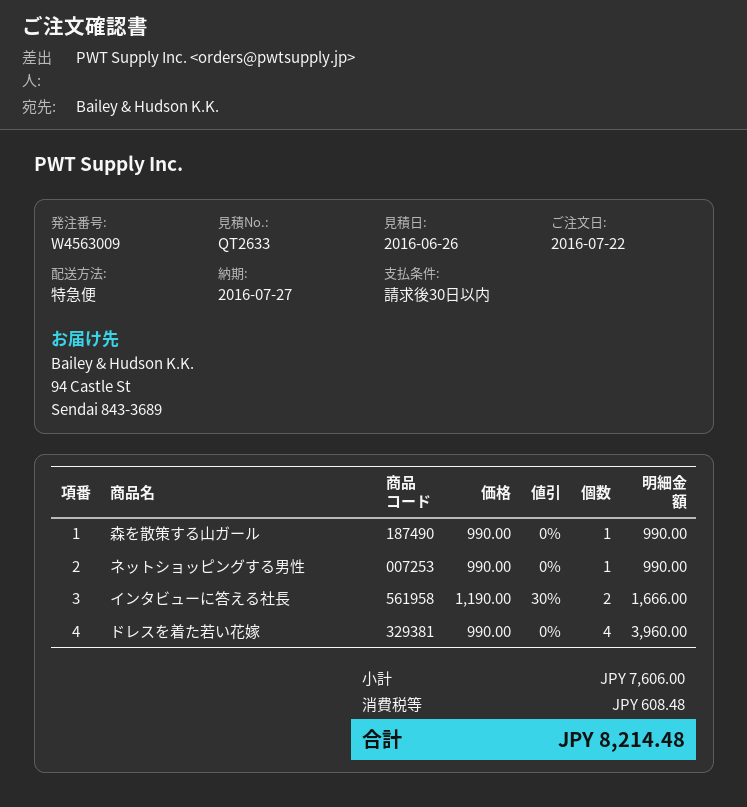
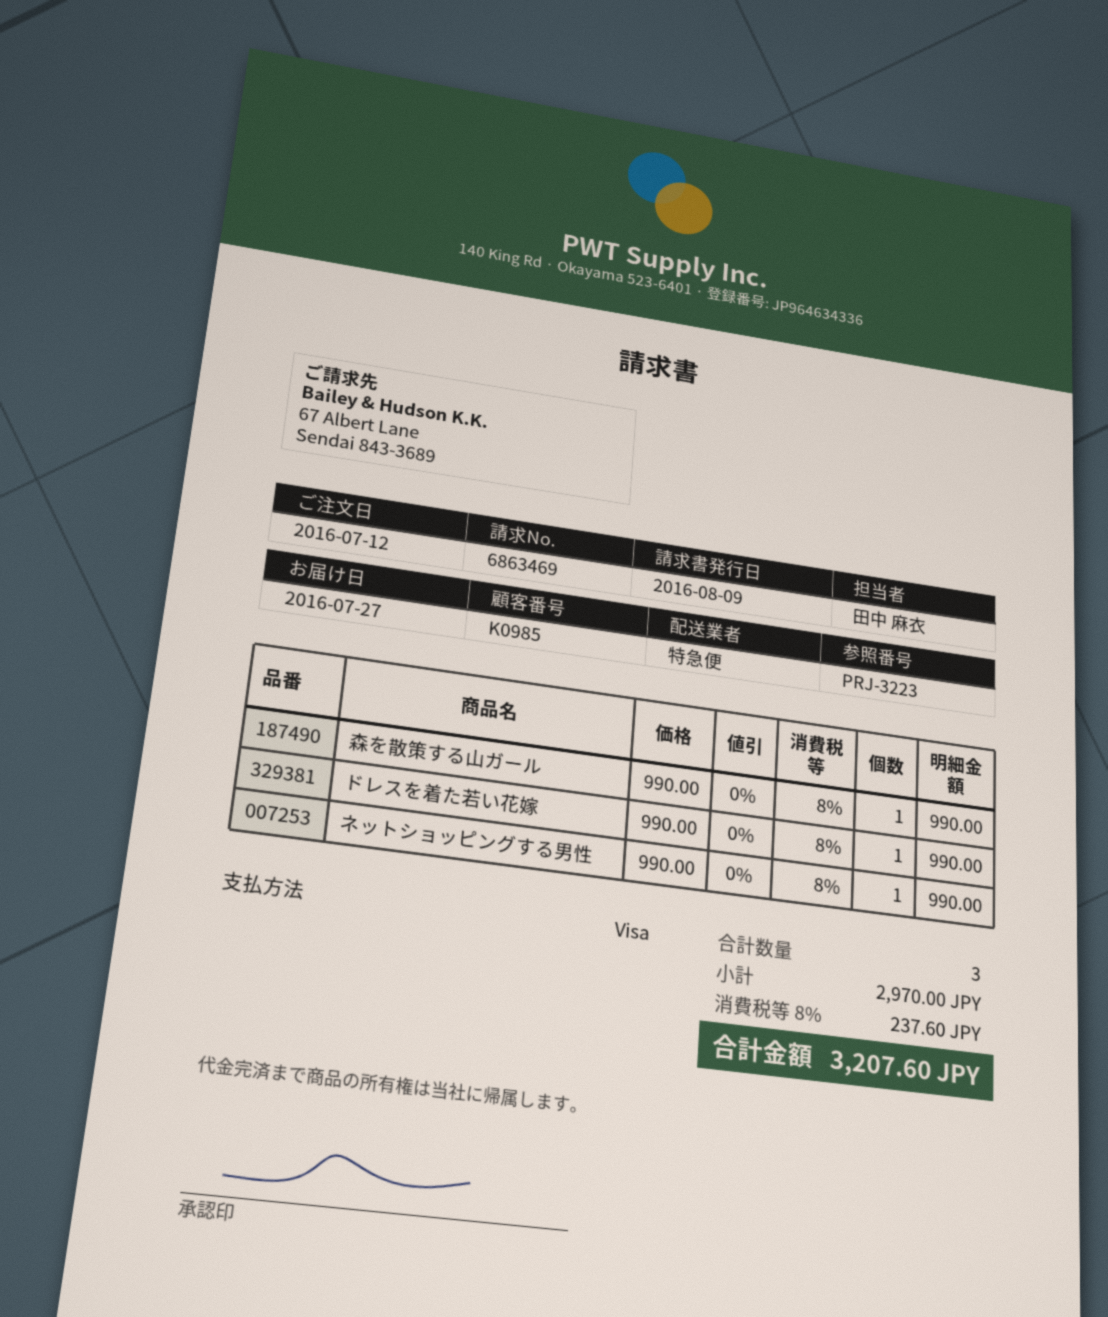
order date: 2016-07-22 -> 2016-07-12
インタビューに答える社長: 2 x 1190.00 - 30% = 1666.00 -> none
ドレスを着た若い花嫁: 4 x 990.00 = 3960.00 -> 1 x 990.00 = 990.00
subtotal: 7606.00 -> 2970.00
tax: 608.48 -> 237.60
total: 8214.48 -> 3207.60

